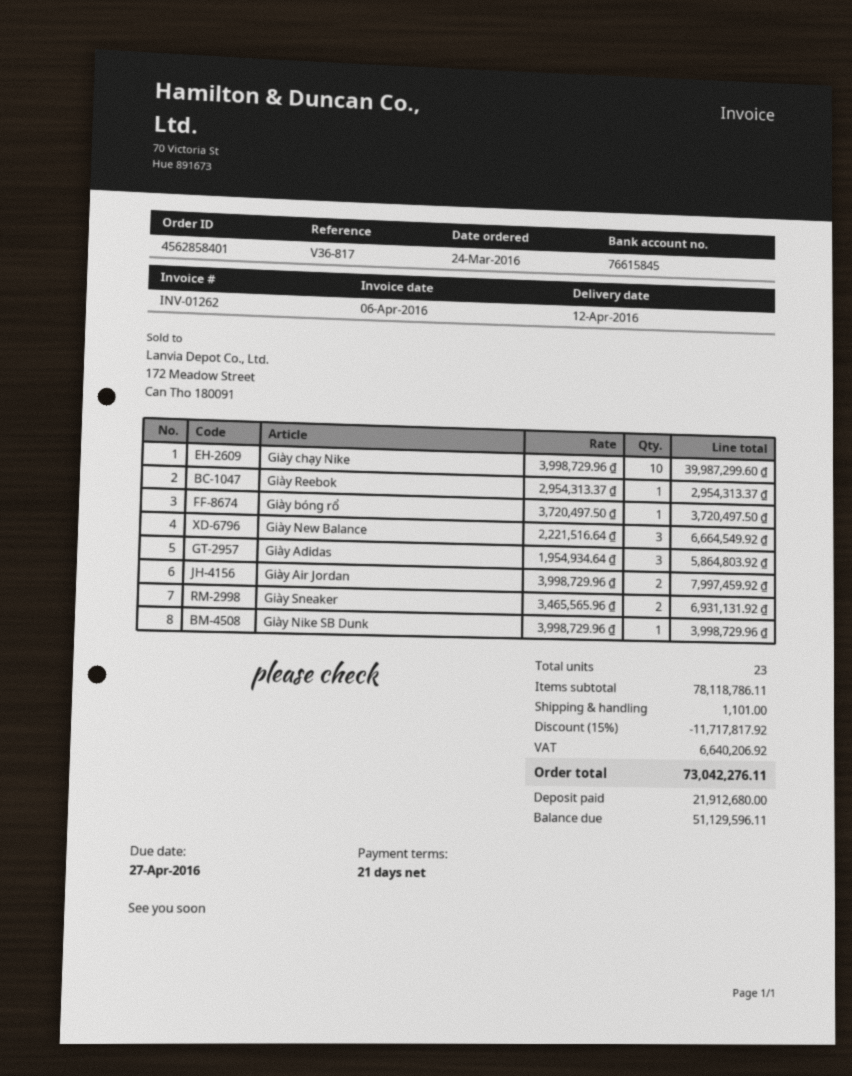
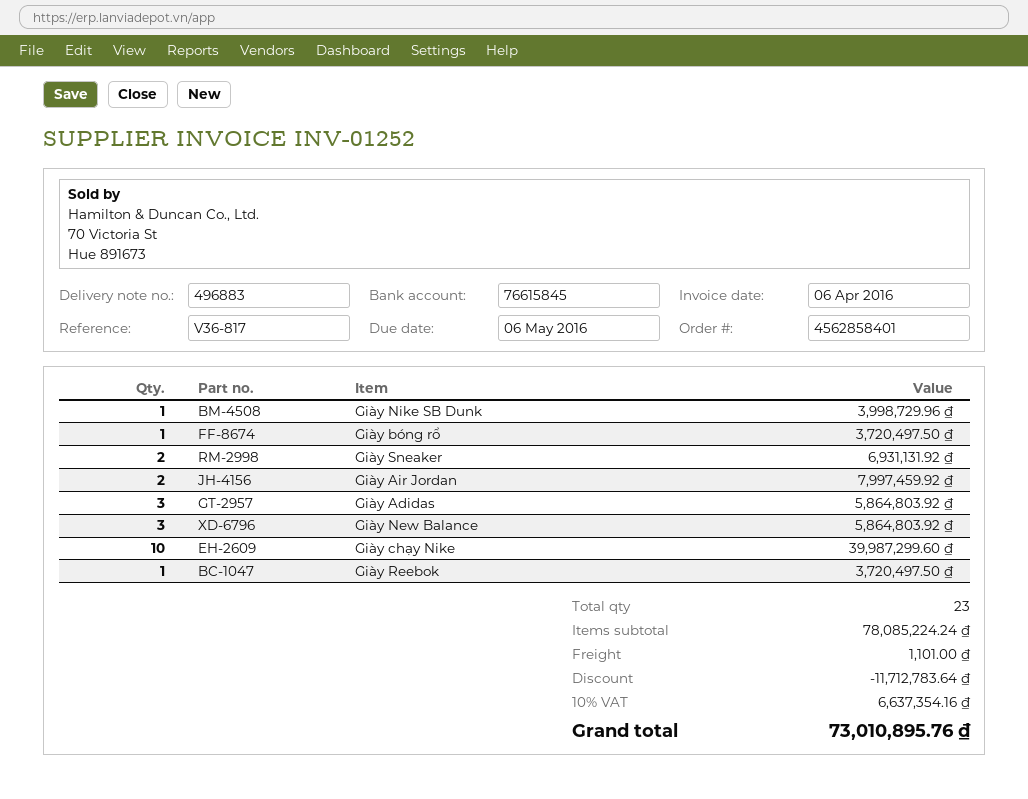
invoice number: INV-01262 -> INV-01252
due date: 2016-04-27 -> 2016-05-06
Giày Reebok: 1 for 2954313.37 -> 1 for 3720497.50
Giày New Balance: 3 for 6664549.92 -> 3 for 5864803.92
subtotal: 78118786.11 -> 78085224.24
discount: 11717817.92 -> 11712783.64
tax: 6640206.92 -> 6637354.16
total: 73042276.11 -> 73010895.76

